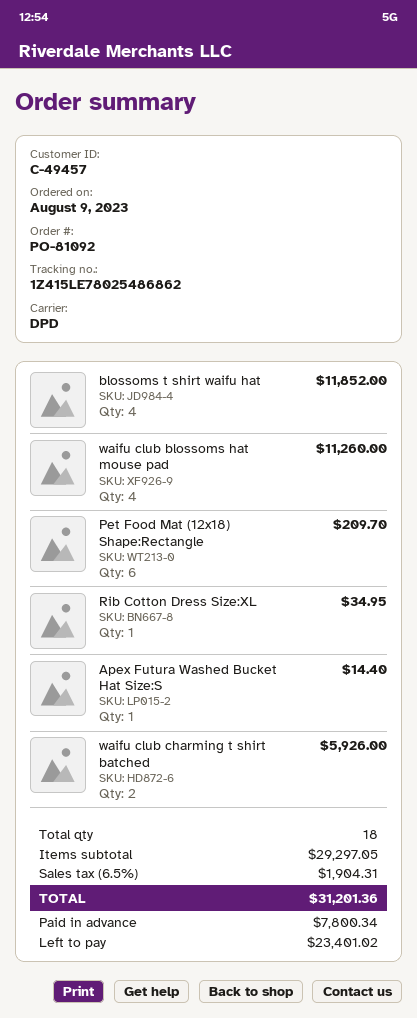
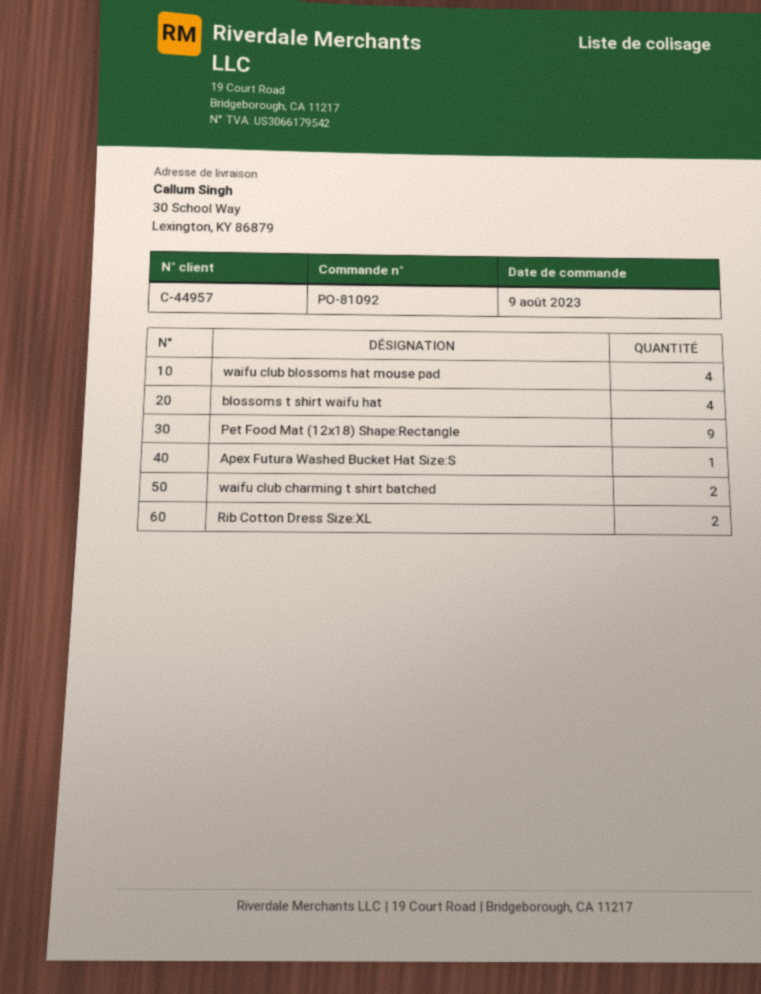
customer number: C-49457 -> C-44957
Pet Food Mat (12x18) Shape:Rectangle: 6 -> 9
Rib Cotton Dress Size:XL: 1 -> 2

